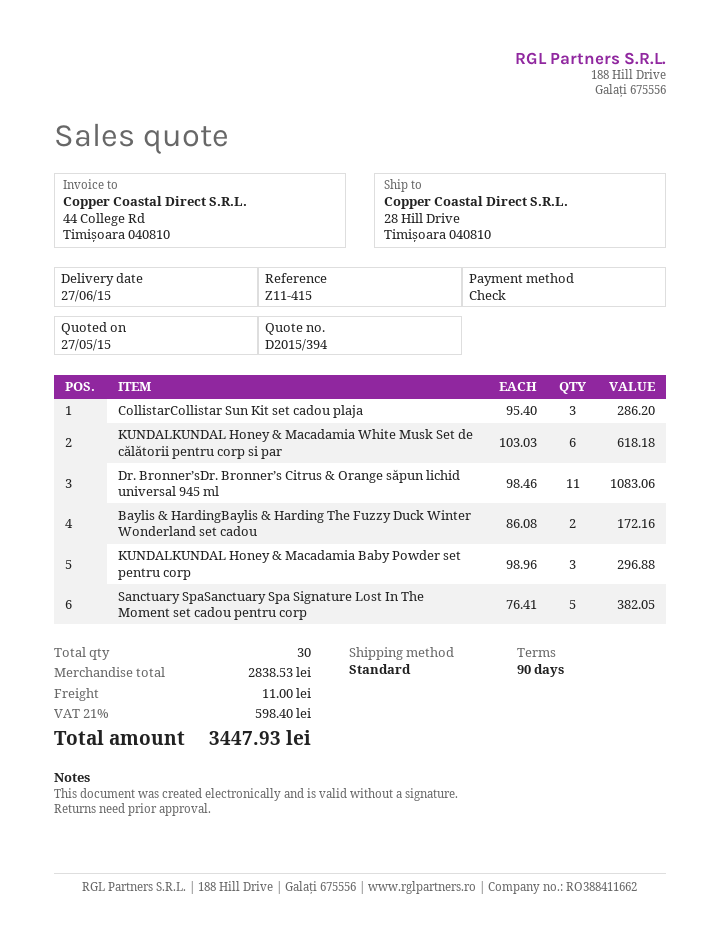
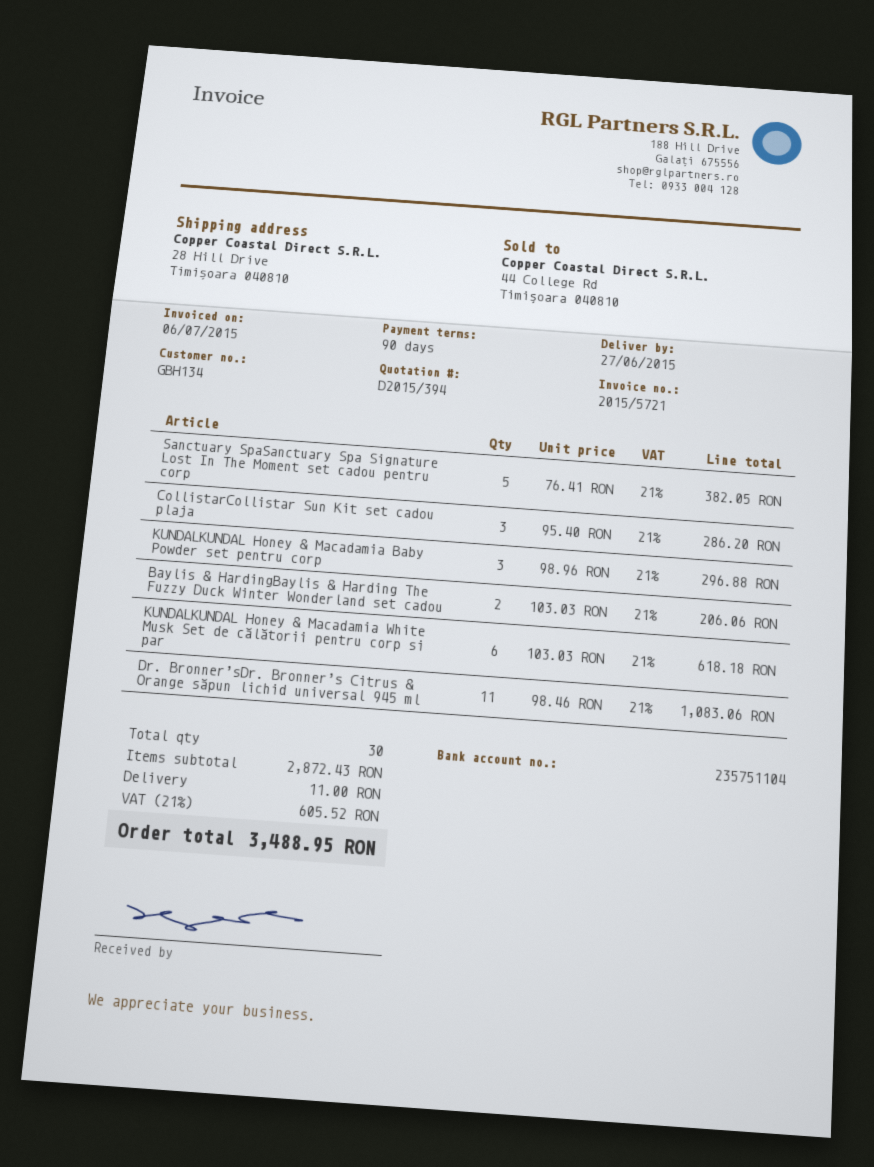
Baylis & HardingBaylis & Harding The Fuzzy Duck Winter Wonderland set cadou: 2 x 86.08 = 172.16 -> 2 x 103.03 = 206.06
subtotal: 2838.53 -> 2872.43
tax: 21% = 598.40 -> 21% = 605.52
total: 3447.93 -> 3488.95

